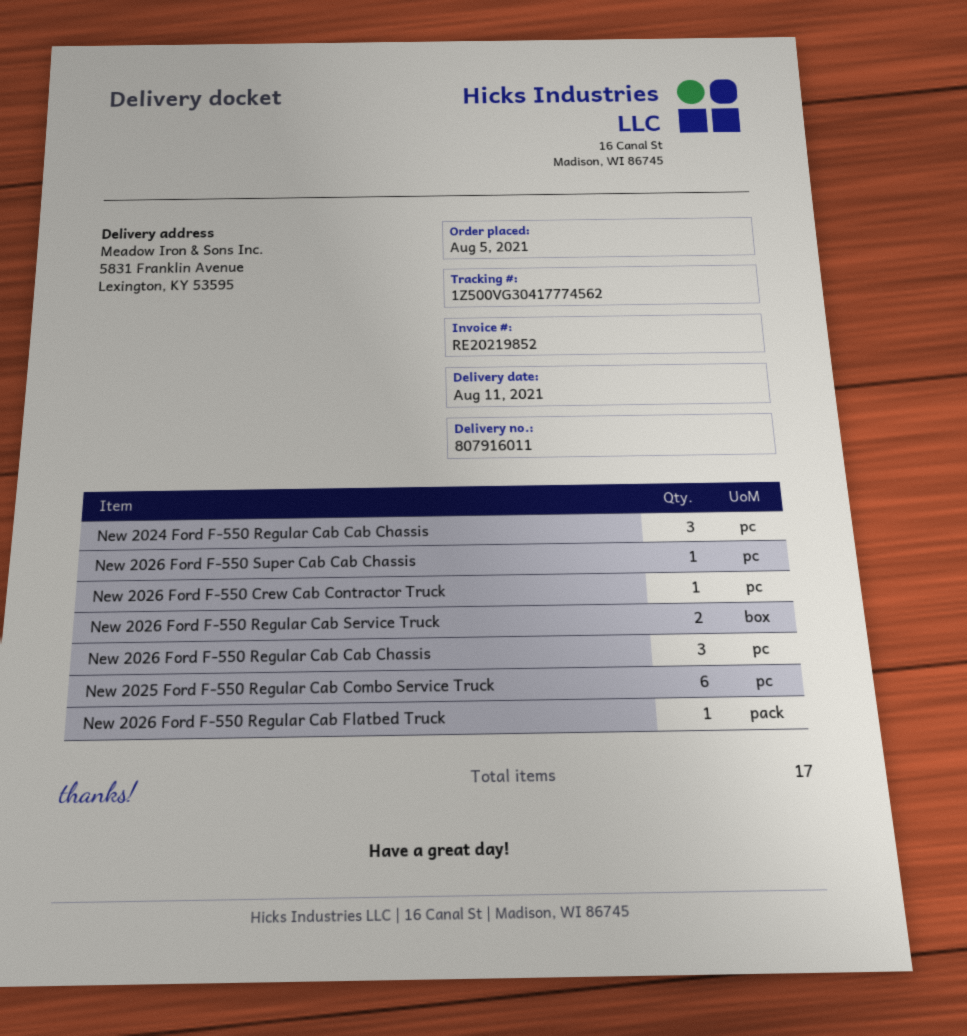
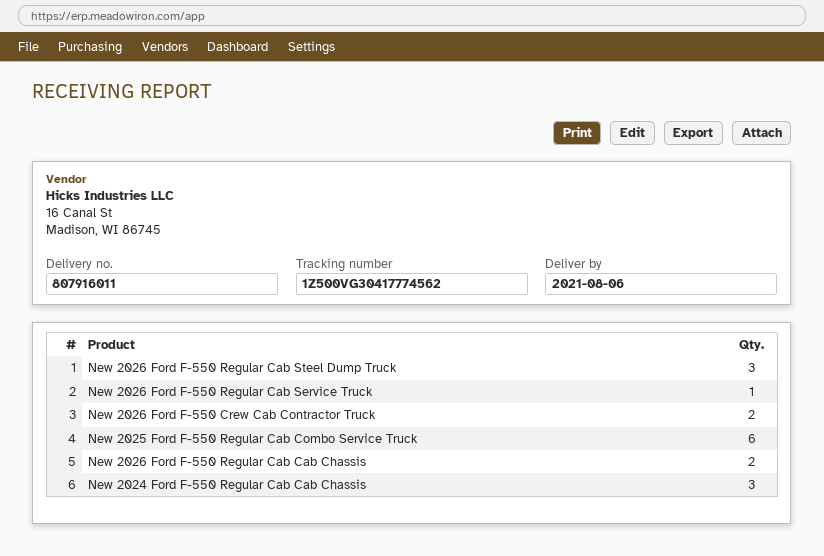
delivery date: 2021-08-11 -> 2021-08-06
New 2026 Ford F-550 Super Cab Cab Chassis: 1 -> none
New 2026 Ford F-550 Crew Cab Contractor Truck: 1 -> 2
New 2026 Ford F-550 Regular Cab Service Truck: 2 -> 1
New 2026 Ford F-550 Regular Cab Cab Chassis: 3 -> 2
New 2026 Ford F-550 Regular Cab Flatbed Truck: 1 -> none
New 2026 Ford F-550 Regular Cab Steel Dump Truck: none -> 3

